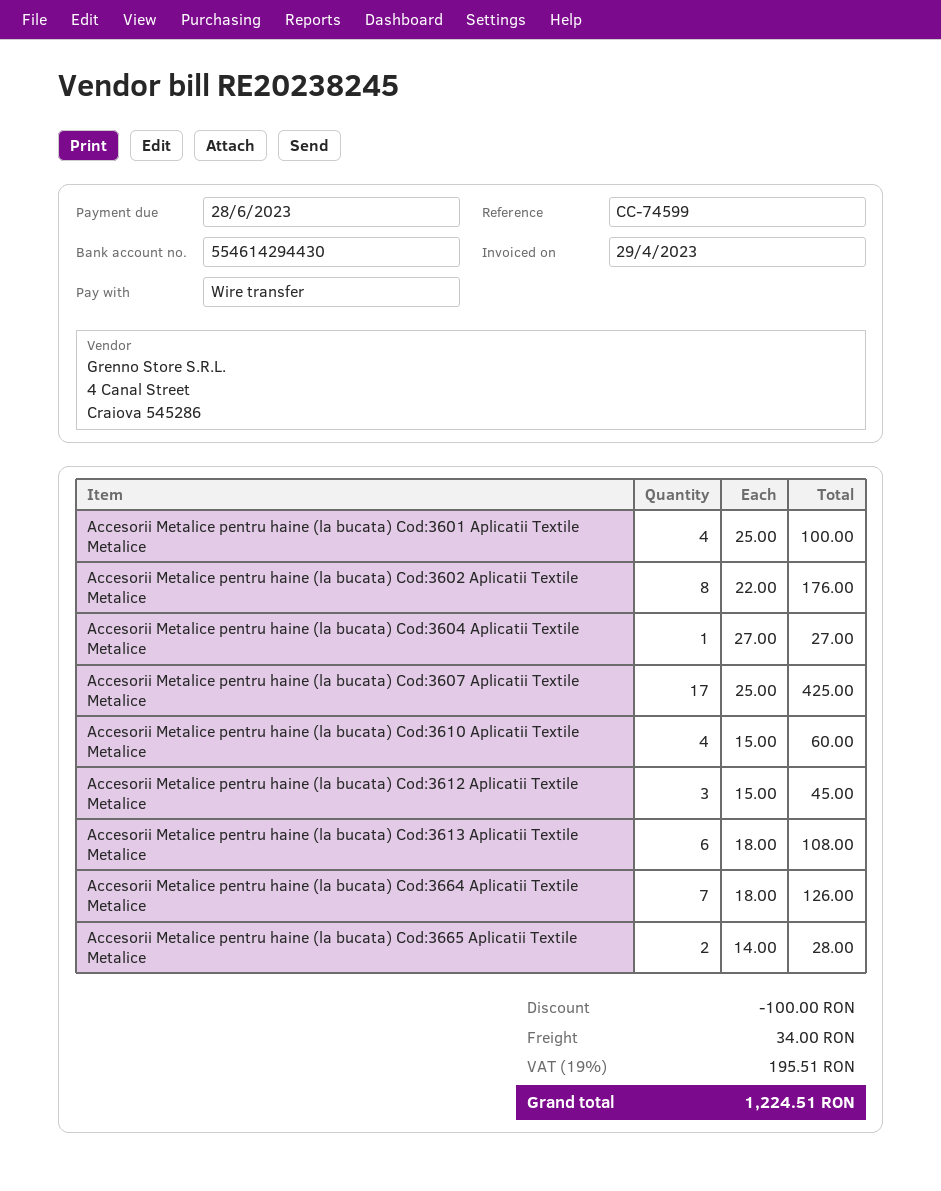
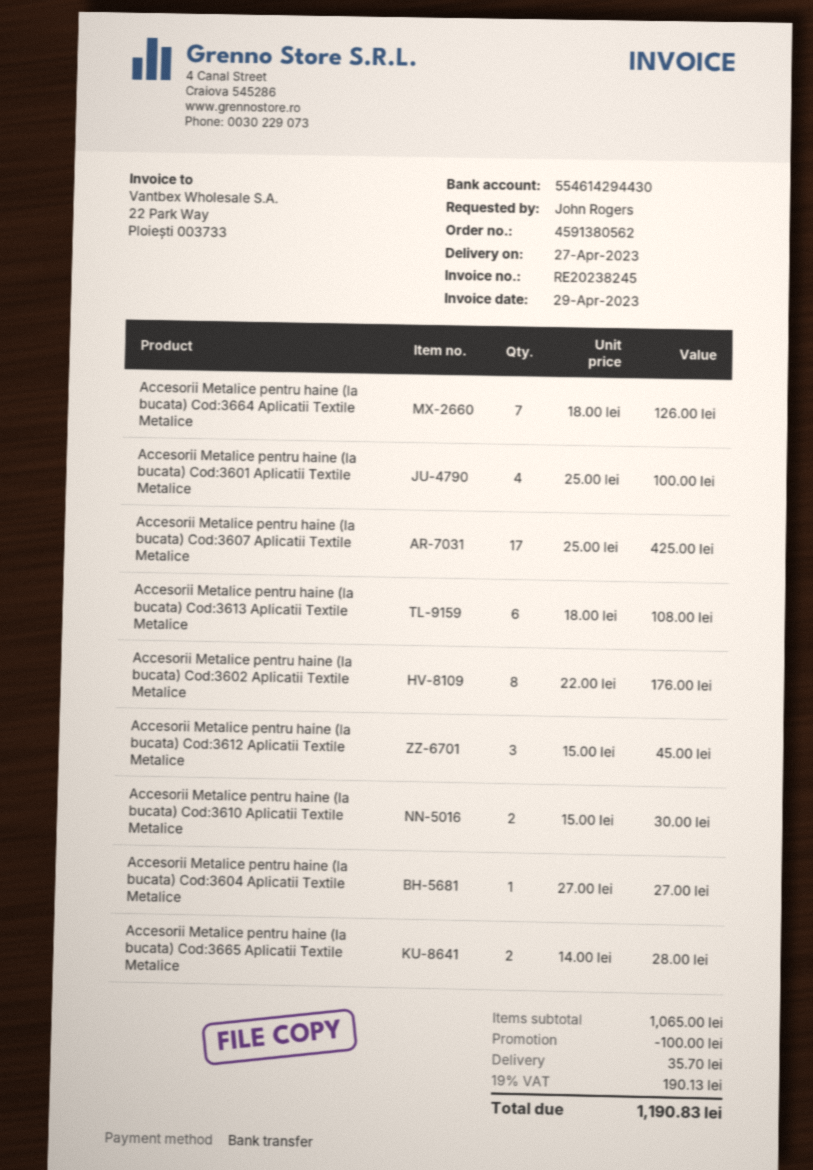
Accesorii Metalice pentru haine (la bucata) Cod:3610 Aplicatii Textile Metalice: 4 x 15.00 = 60.00 -> 2 x 15.00 = 30.00
shipping: 34.00 -> 35.70
tax: 19% = 195.51 -> 19% = 190.13
total: 1224.51 -> 1190.83

